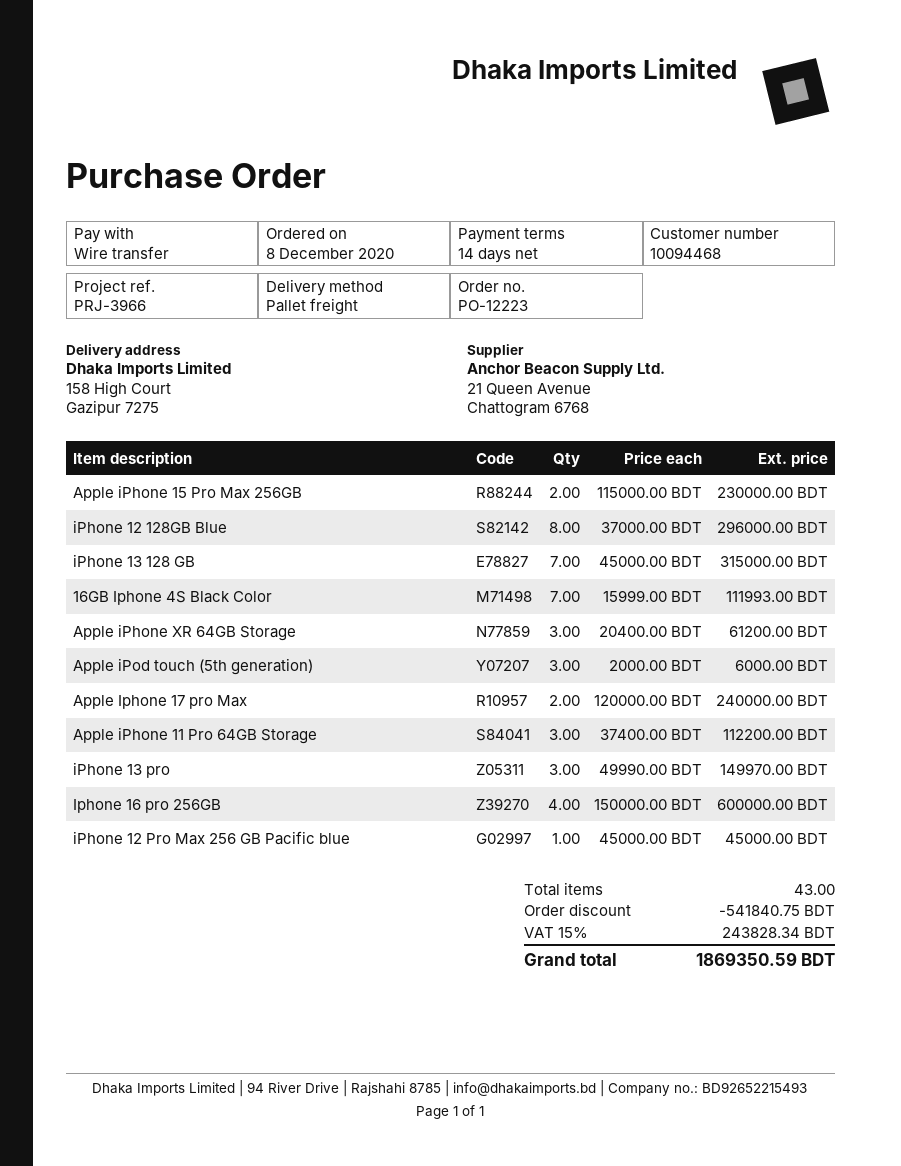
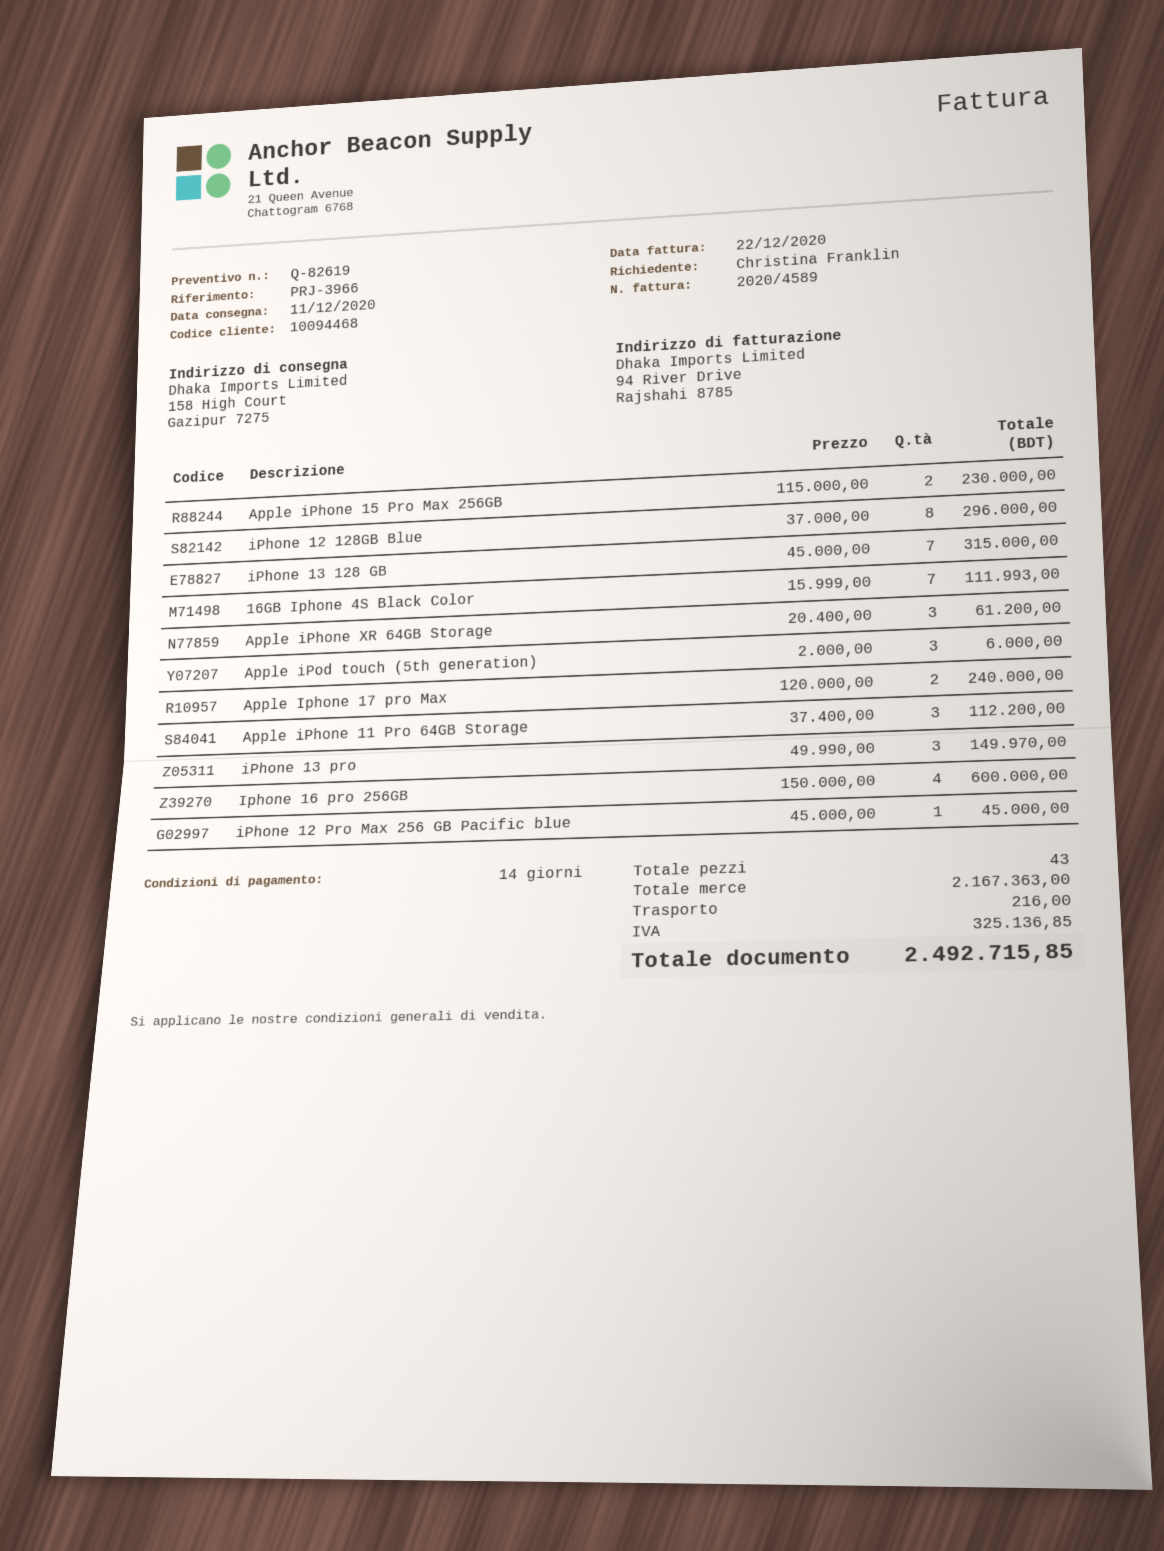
discount: 541840.75 -> none
shipping: none -> 216.00
tax: 243828.34 -> 325136.85
total: 1869350.59 -> 2492715.85

